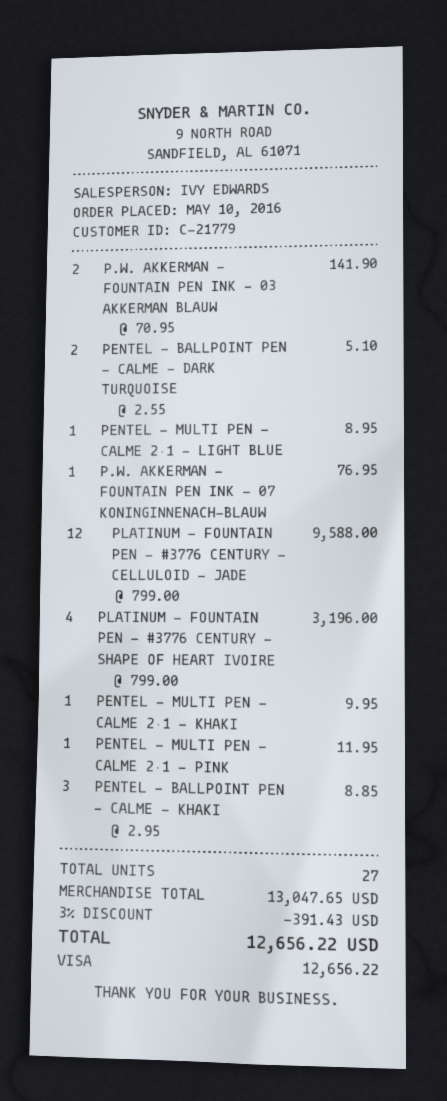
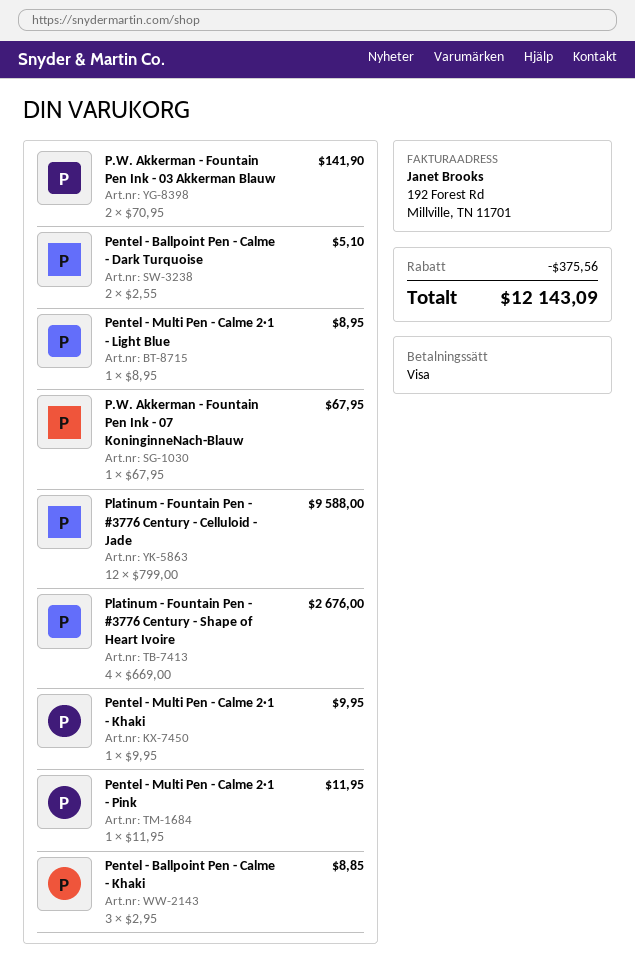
P.W. AKKERMAN - FOUNTAIN PEN INK - 07 KONINGINNENACH-BLAUW: 1 x 76.95 = 76.95 -> 1 x 67.95 = 67.95
PLATINUM - FOUNTAIN PEN - #3776 CENTURY - SHAPE OF HEART IVOIRE: 4 x 799.00 = 3196.00 -> 4 x 669.00 = 2676.00
discount: 391.43 -> 375.56
total: 12656.22 -> 12143.09

